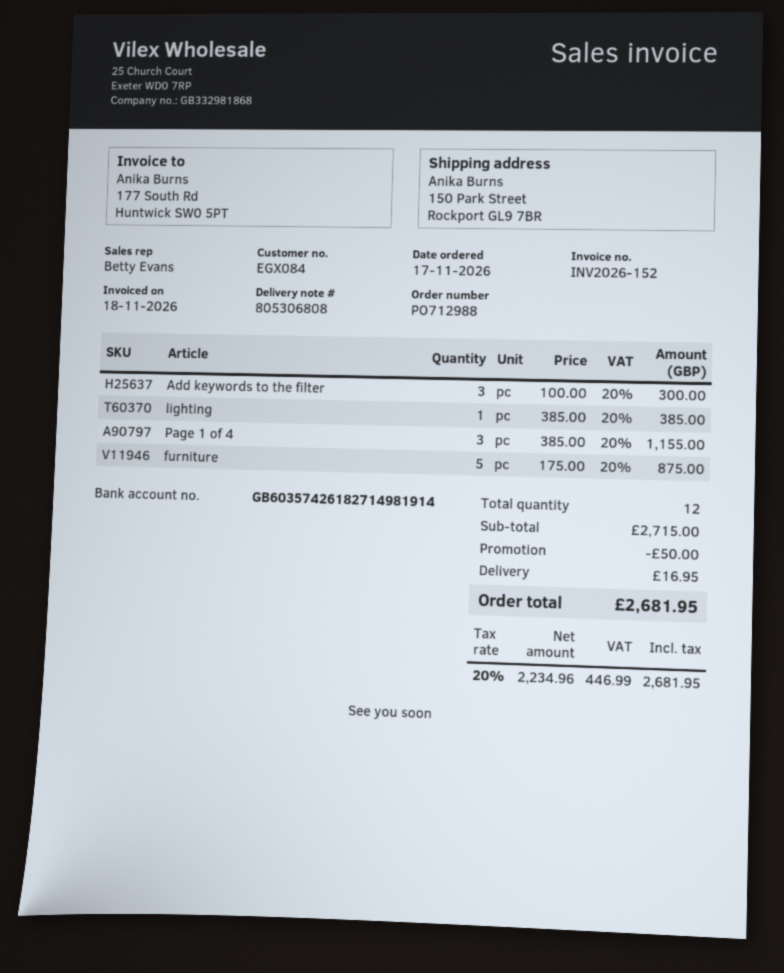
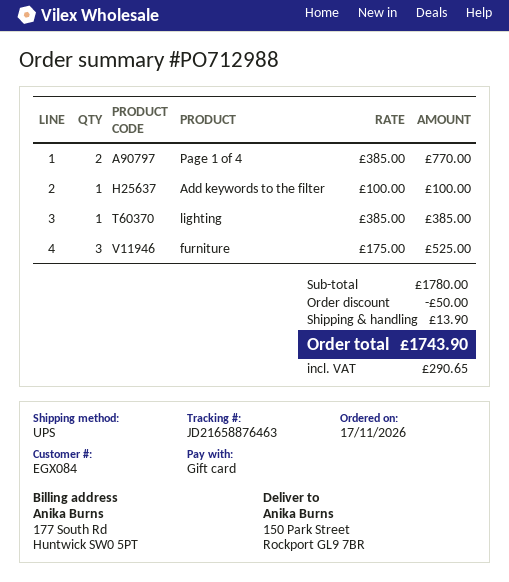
Add keywords to the filter: 3 x 100.00 = 300.00 -> 1 x 100.00 = 100.00
Page 1 of 4: 3 x 385.00 = 1155.00 -> 2 x 385.00 = 770.00
furniture: 5 x 175.00 = 875.00 -> 3 x 175.00 = 525.00
subtotal: 2715.00 -> 1780.00
shipping: 16.95 -> 13.90
tax: 446.99 -> 290.65
total: 2681.95 -> 1743.90

